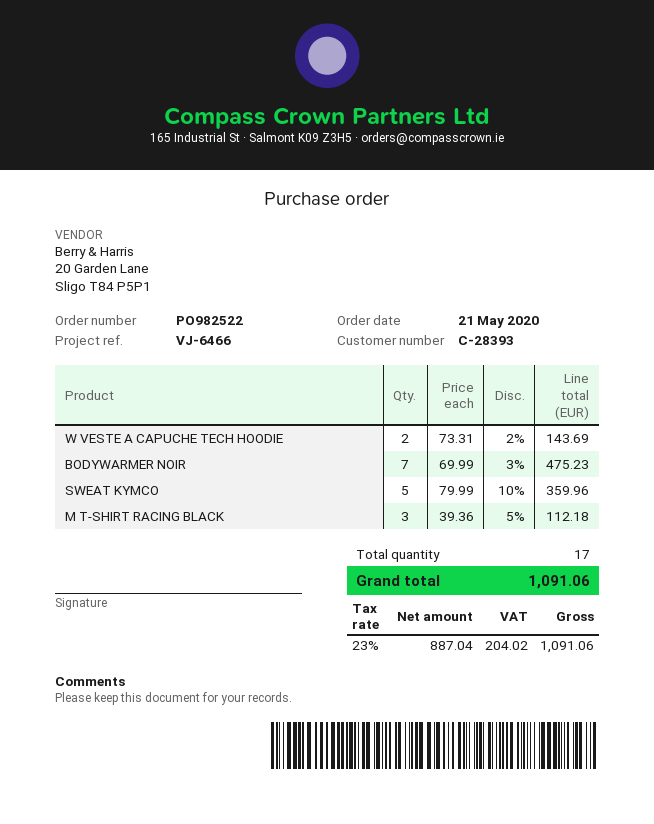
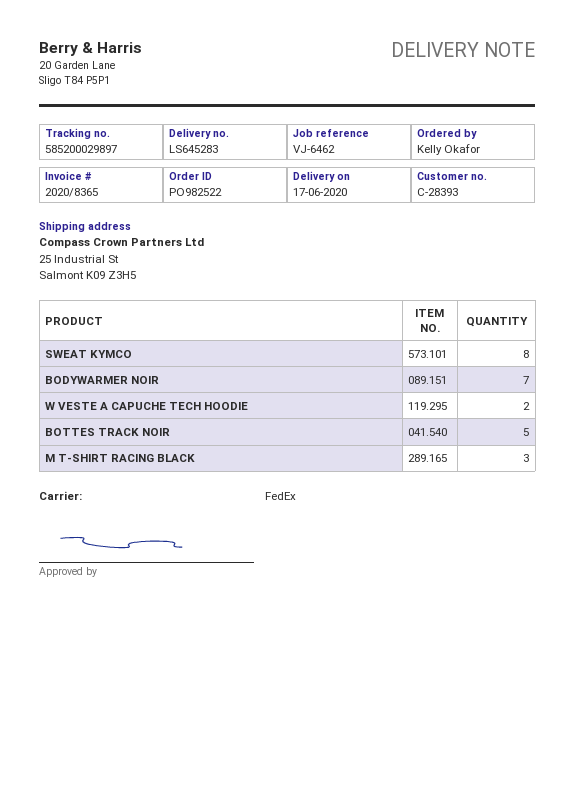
reference: VJ-6466 -> VJ-6462
SWEAT KYMCO: 5 -> 8
BOTTES TRACK NOIR: none -> 5

